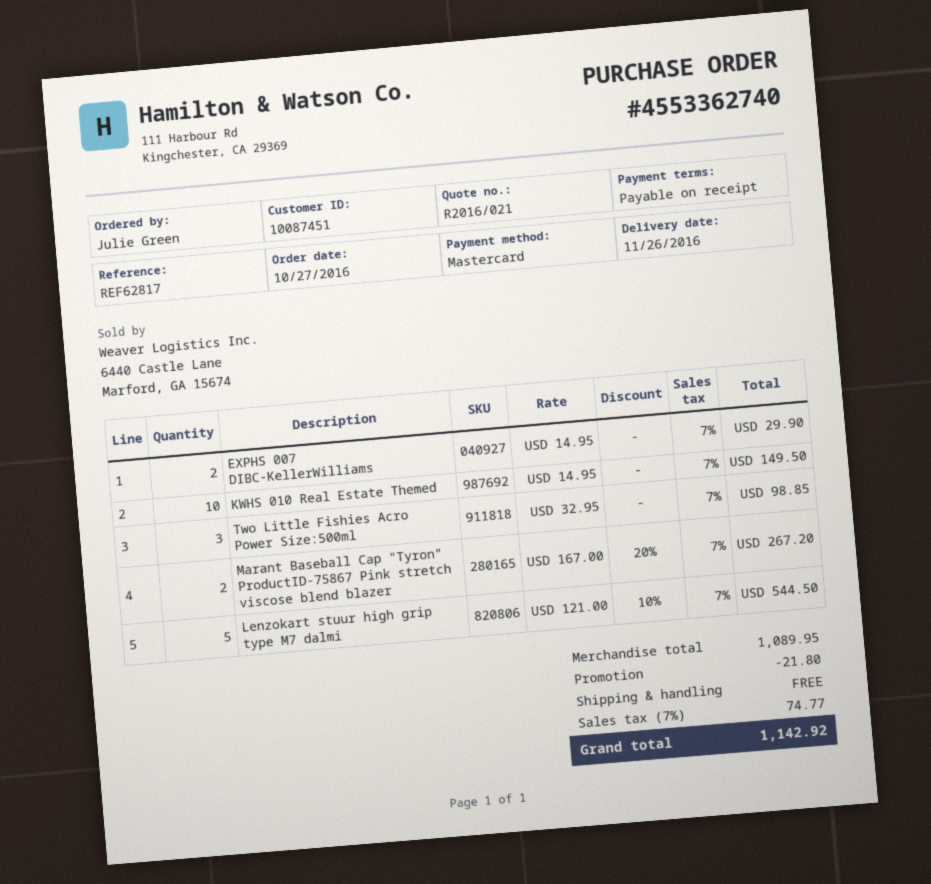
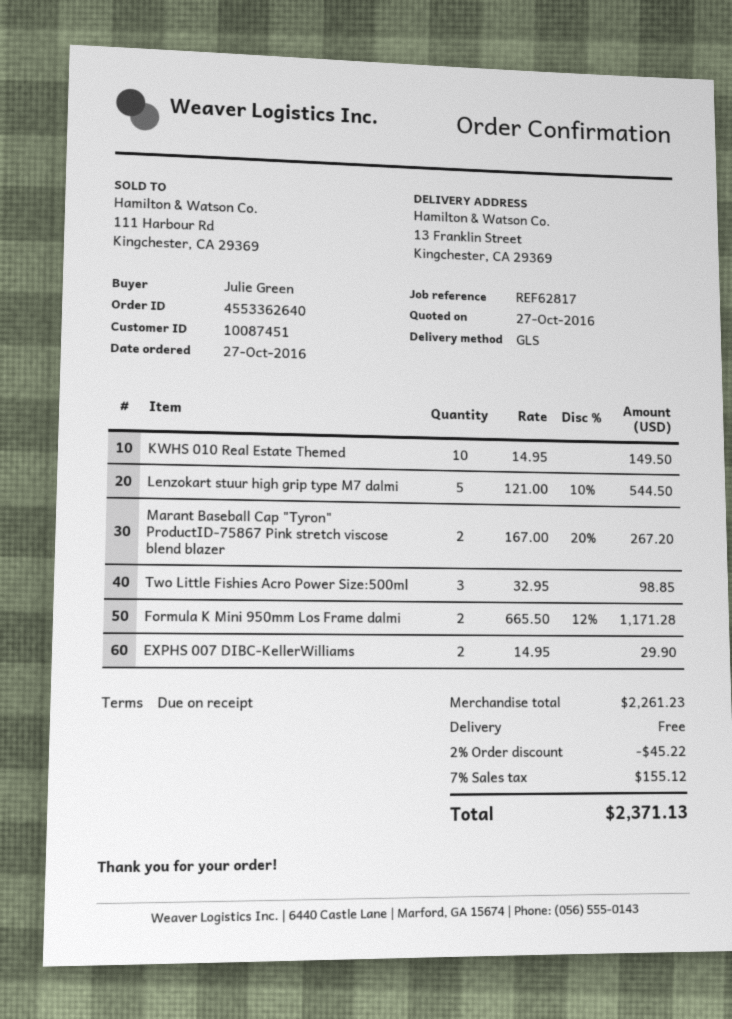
order number: 4553362740 -> 4553362640
Formula K Mini 950mm Los Frame dalmi: none -> 2 x 665.50 - 12% = 1171.28
subtotal: 1089.95 -> 2261.23
discount: 21.80 -> 45.22
tax: 7% = 74.77 -> 7% = 155.12
total: 1142.92 -> 2371.13

